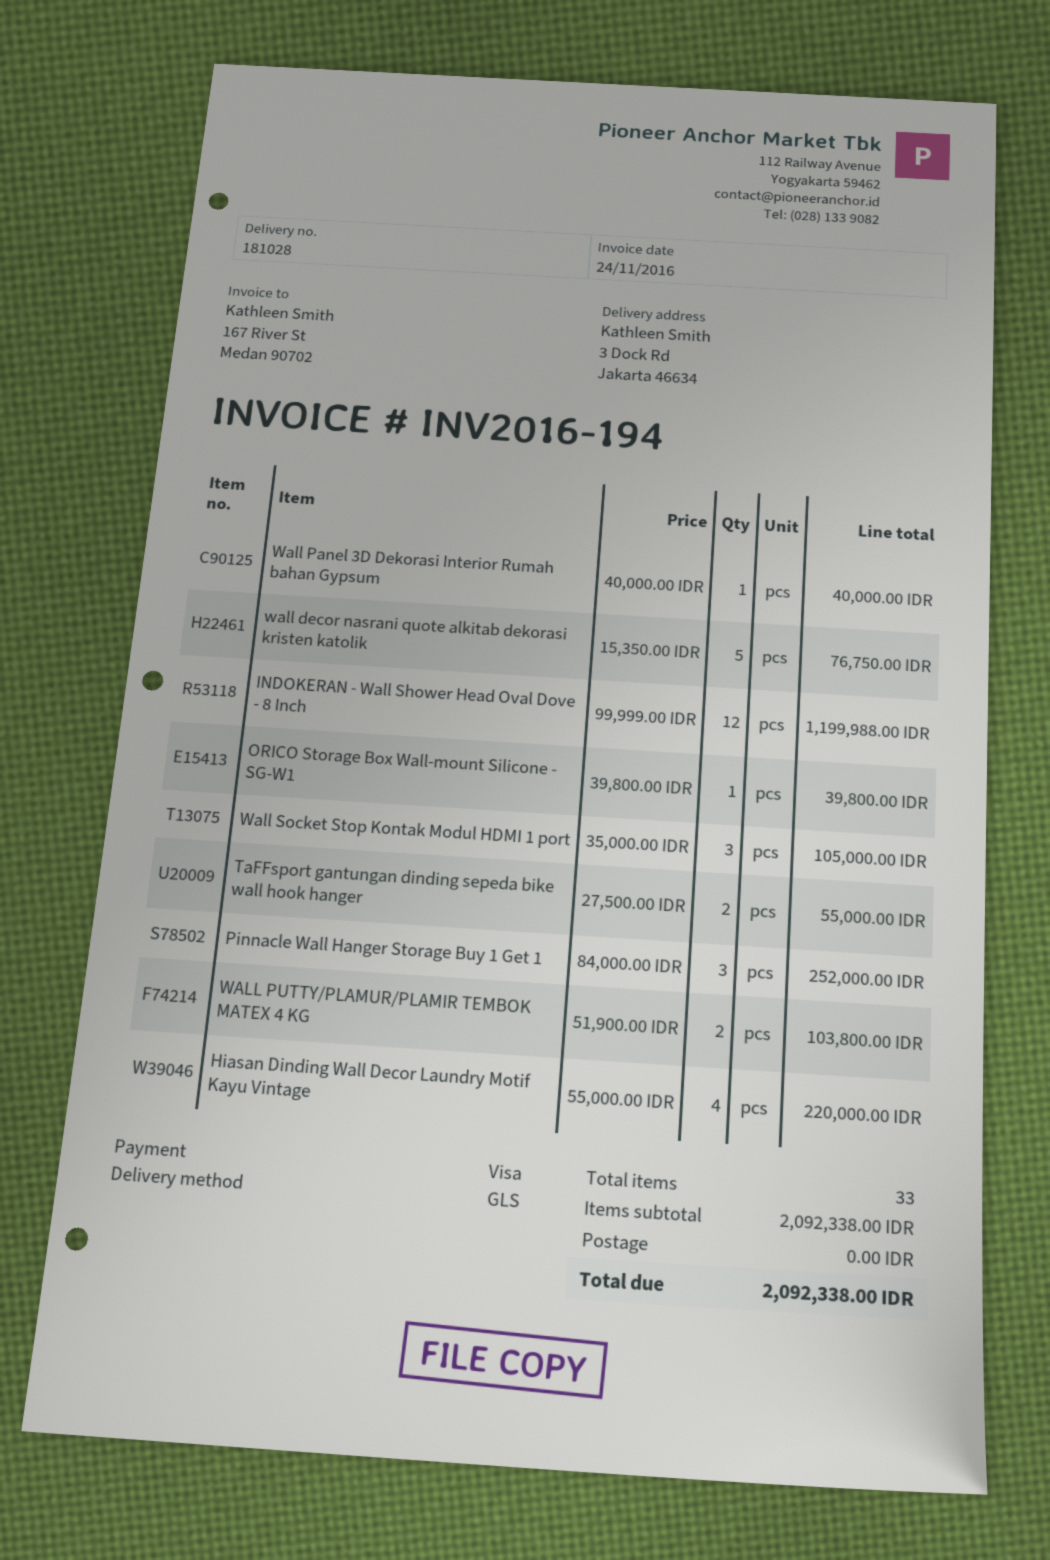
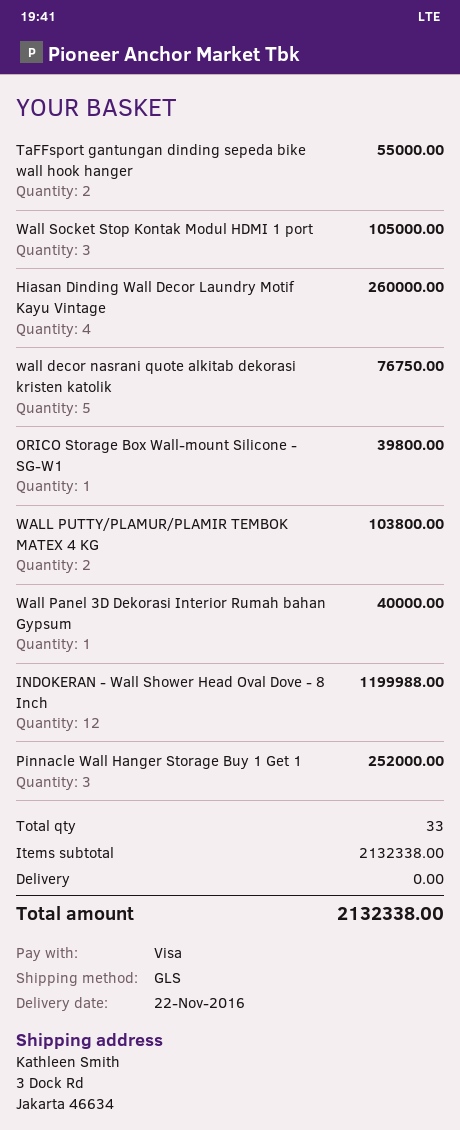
Hiasan Dinding Wall Decor Laundry Motif Kayu Vintage: 4 for 220000.00 -> 4 for 260000.00
subtotal: 2092338.00 -> 2132338.00
total: 2092338.00 -> 2132338.00

